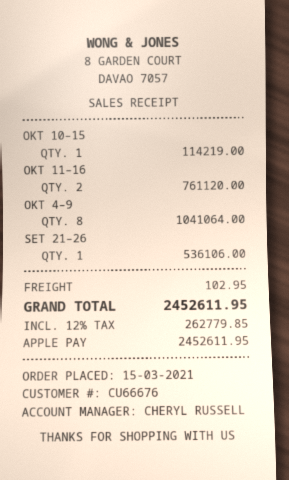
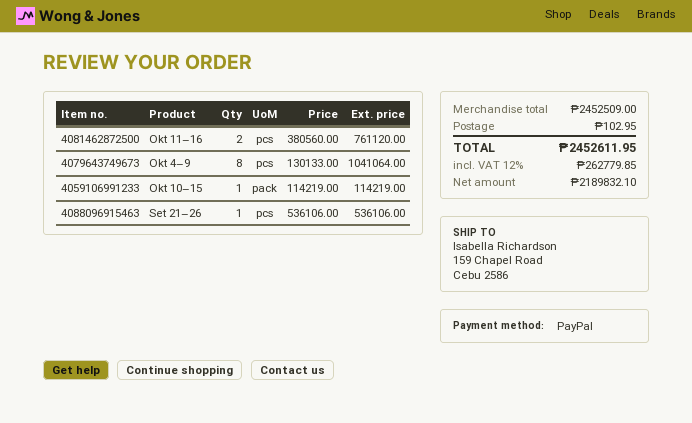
payment method: Apple Pay -> PayPal

